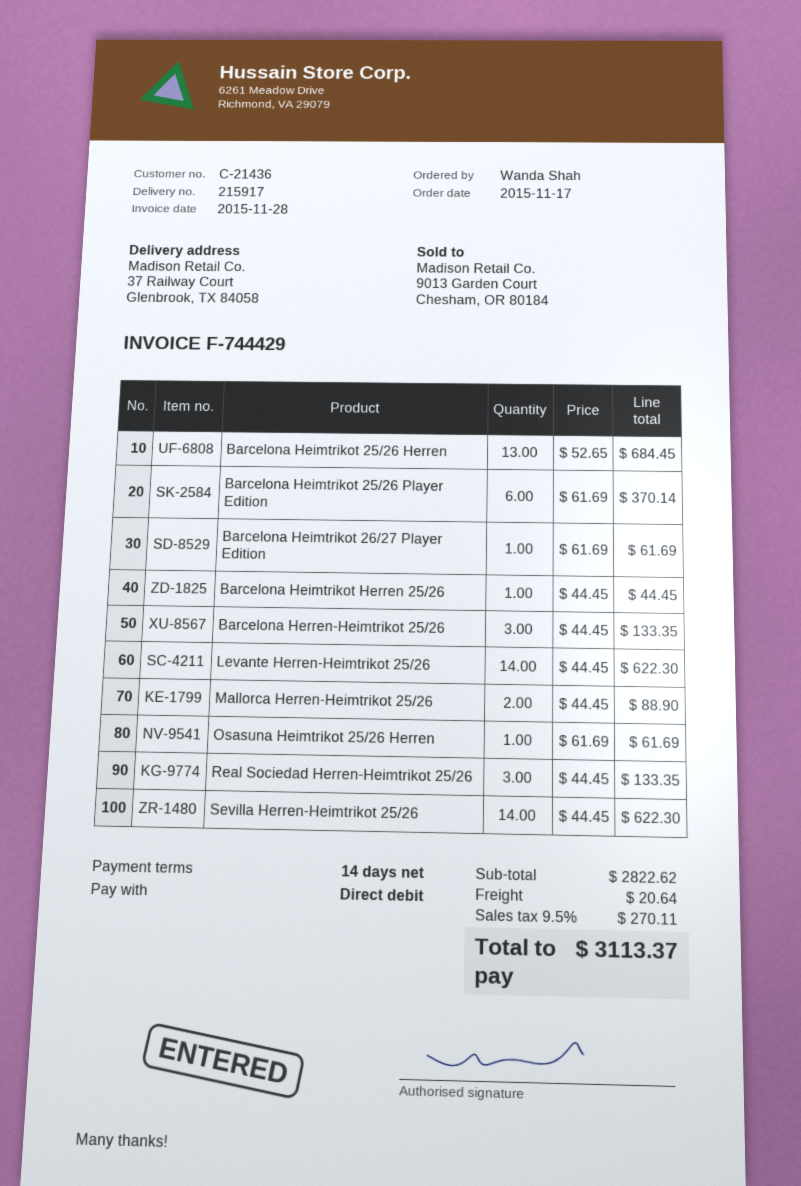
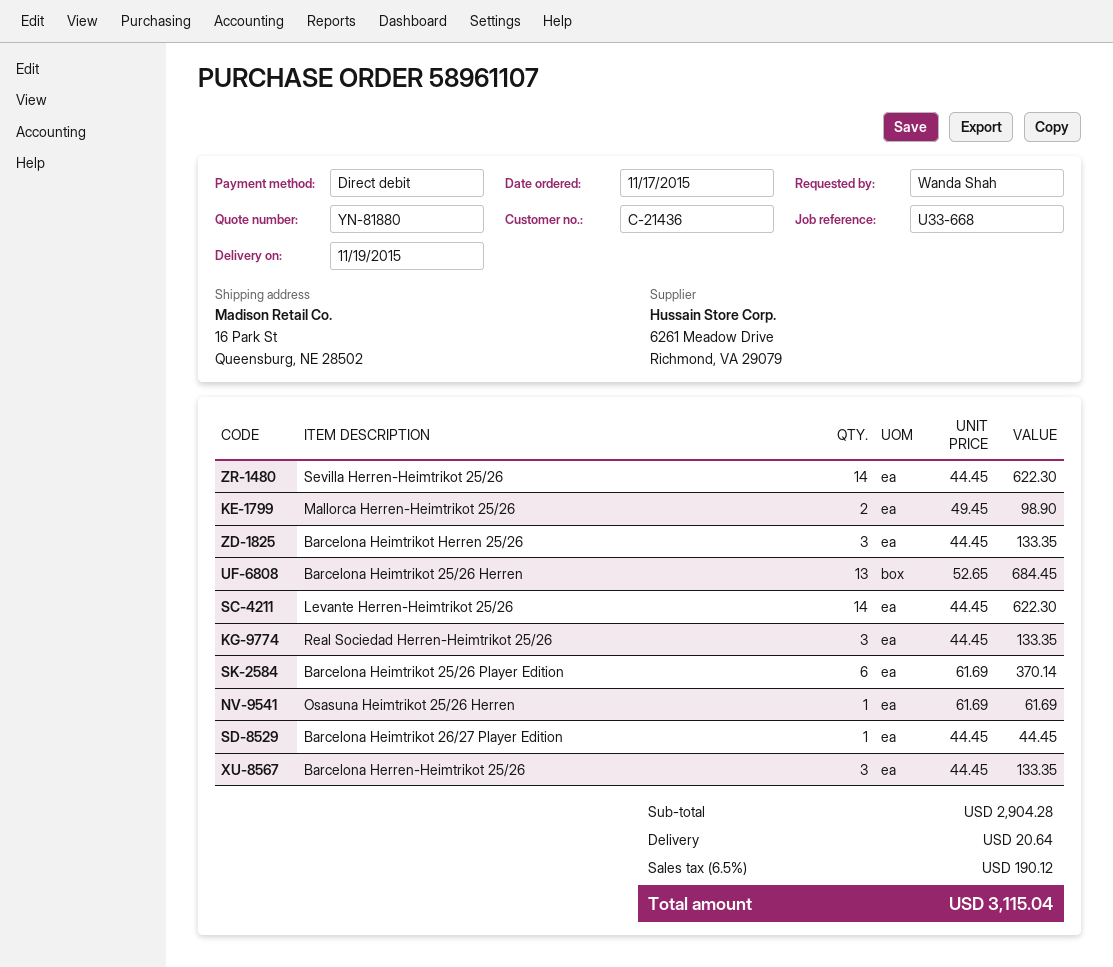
ship to: 37 Railway Court, Glenbrook, TX 84058 -> 16 Park St, Queensburg, NE 28502
Barcelona Heimtrikot 26/27 Player Edition: 1 x 61.69 = 61.69 -> 1 x 44.45 = 44.45
Barcelona Heimtrikot Herren 25/26: 1 x 44.45 = 44.45 -> 3 x 44.45 = 133.35
Mallorca Herren-Heimtrikot 25/26: 2 x 44.45 = 88.90 -> 2 x 49.45 = 98.90
subtotal: 2822.62 -> 2904.28
tax: 9.5% = 270.11 -> 6.5% = 190.12
total: 3113.37 -> 3115.04

